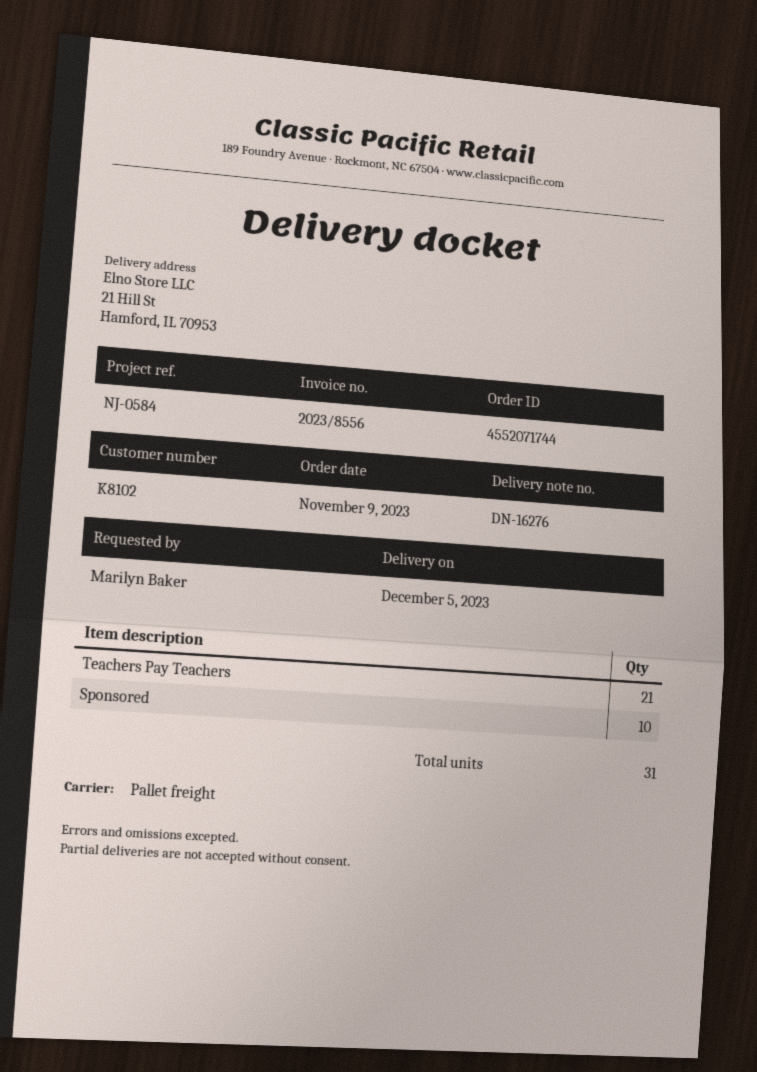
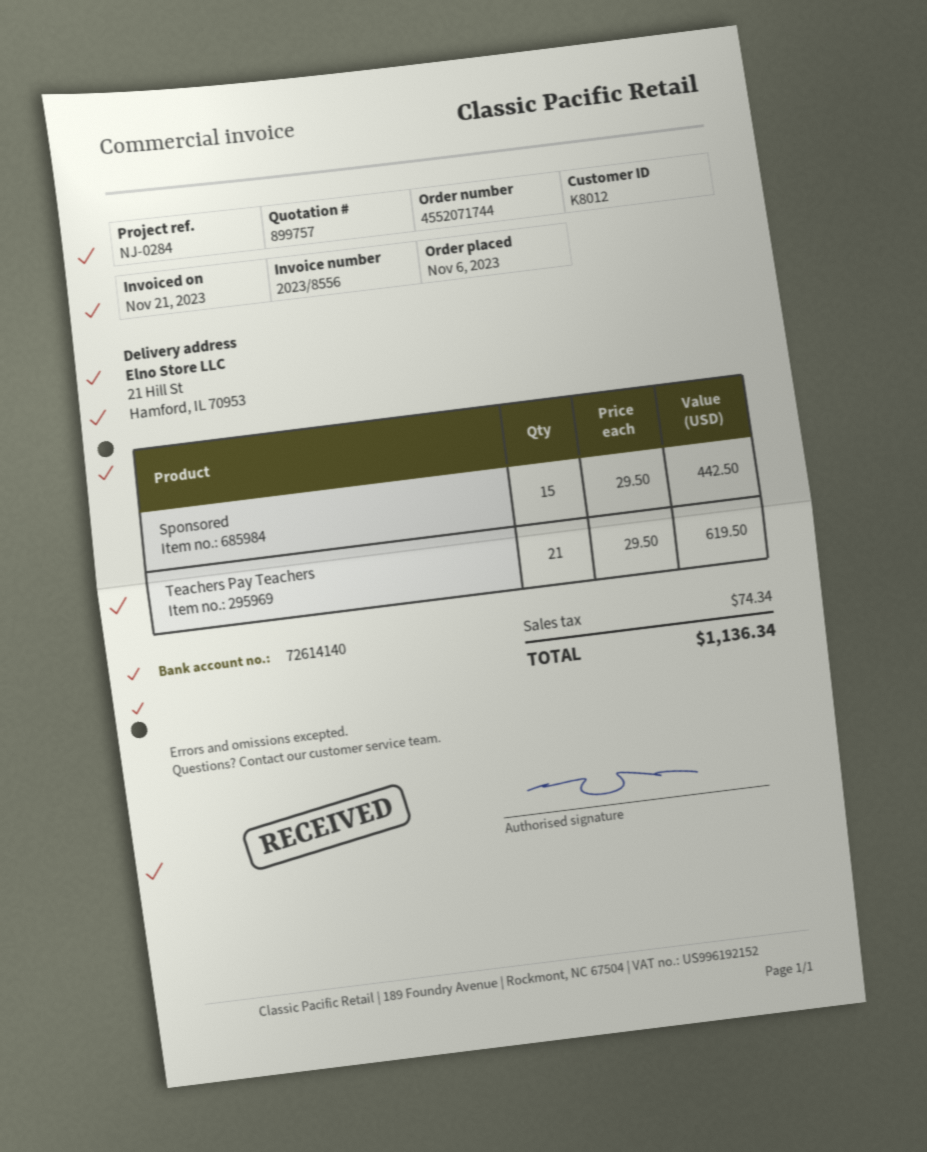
order date: 2023-11-09 -> 2023-11-06
customer number: K8102 -> K8012
reference: NJ-0584 -> NJ-0284
Sponsored: 10 -> 15

